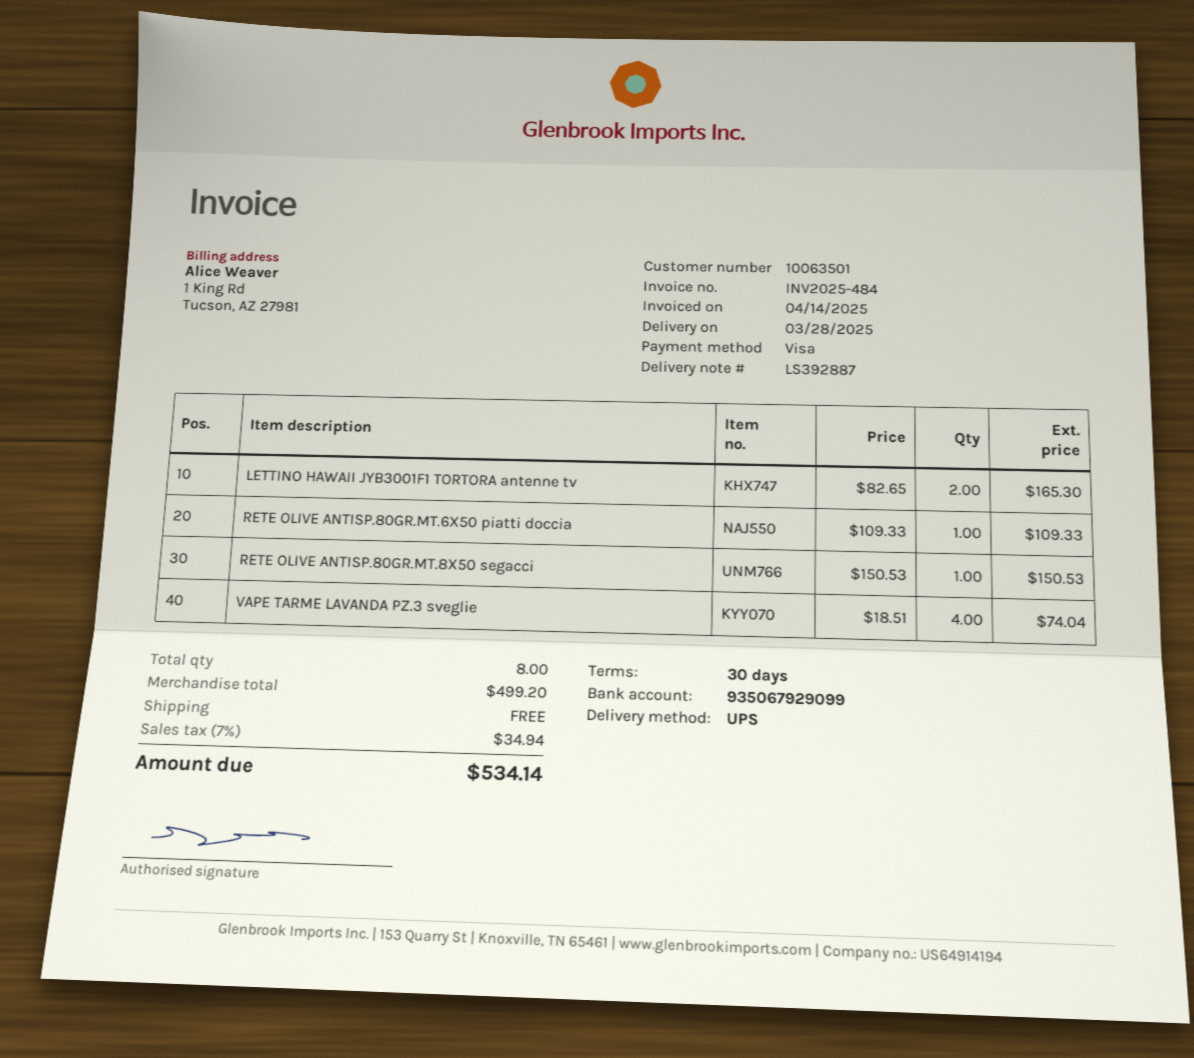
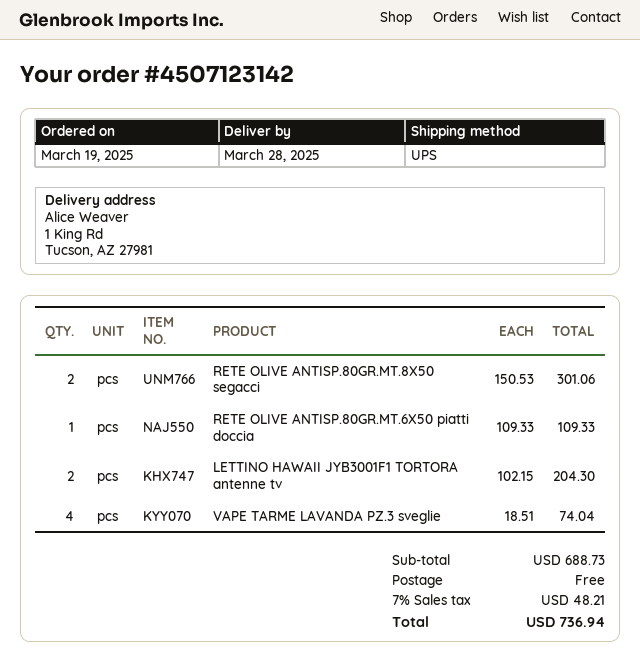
LETTINO HAWAII JYB3001F1 TORTORA antenne tv: 2 x 82.65 = 165.30 -> 2 x 102.15 = 204.30
RETE OLIVE ANTISP.80GR.MT.8X50 segacci: 1 x 150.53 = 150.53 -> 2 x 150.53 = 301.06
subtotal: 499.20 -> 688.73
tax: 7% = 34.94 -> 7% = 48.21
total: 534.14 -> 736.94

